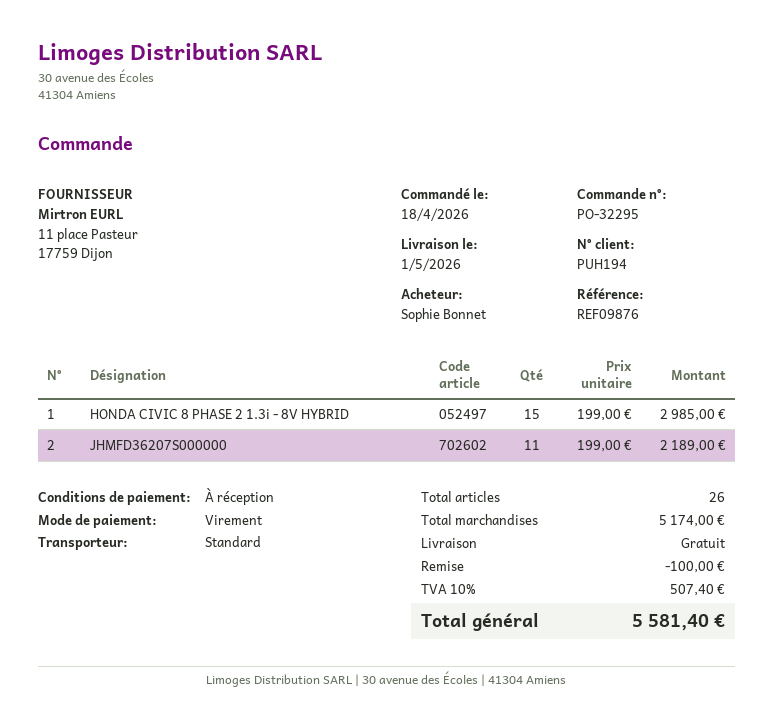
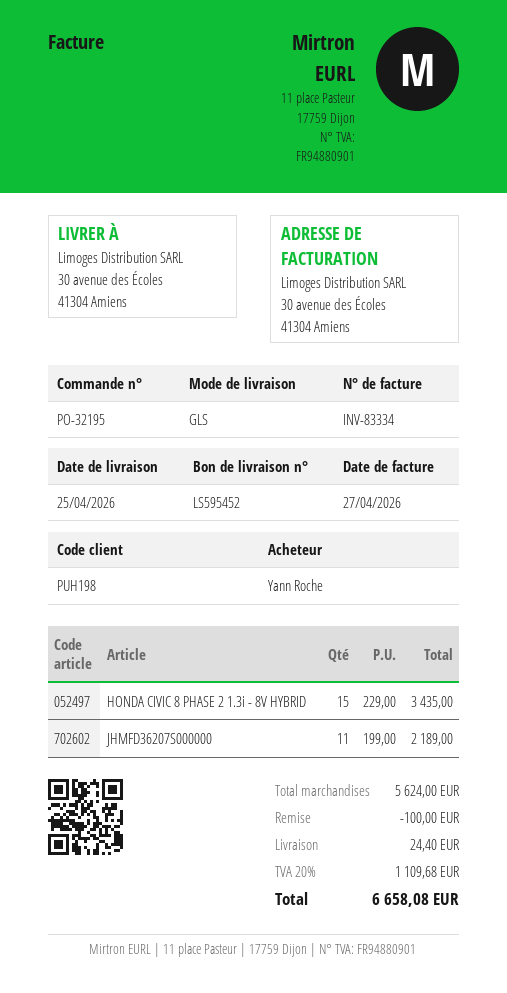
order number: PO-32295 -> PO-32195
delivery date: 2026-05-01 -> 2026-04-25
customer number: PUH194 -> PUH198
ordered by: Sophie Bonnet -> Yann Roche
shipping method: standard -> GLS
HONDA CIVIC 8 PHASE 2 1.3i - 8V HYBRID: 15 x 199.00 = 2985.00 -> 15 x 229.00 = 3435.00
subtotal: 5174.00 -> 5624.00
shipping: 0.00 -> 24.40
tax: 10% = 507.40 -> 20% = 1109.68
total: 5581.40 -> 6658.08

